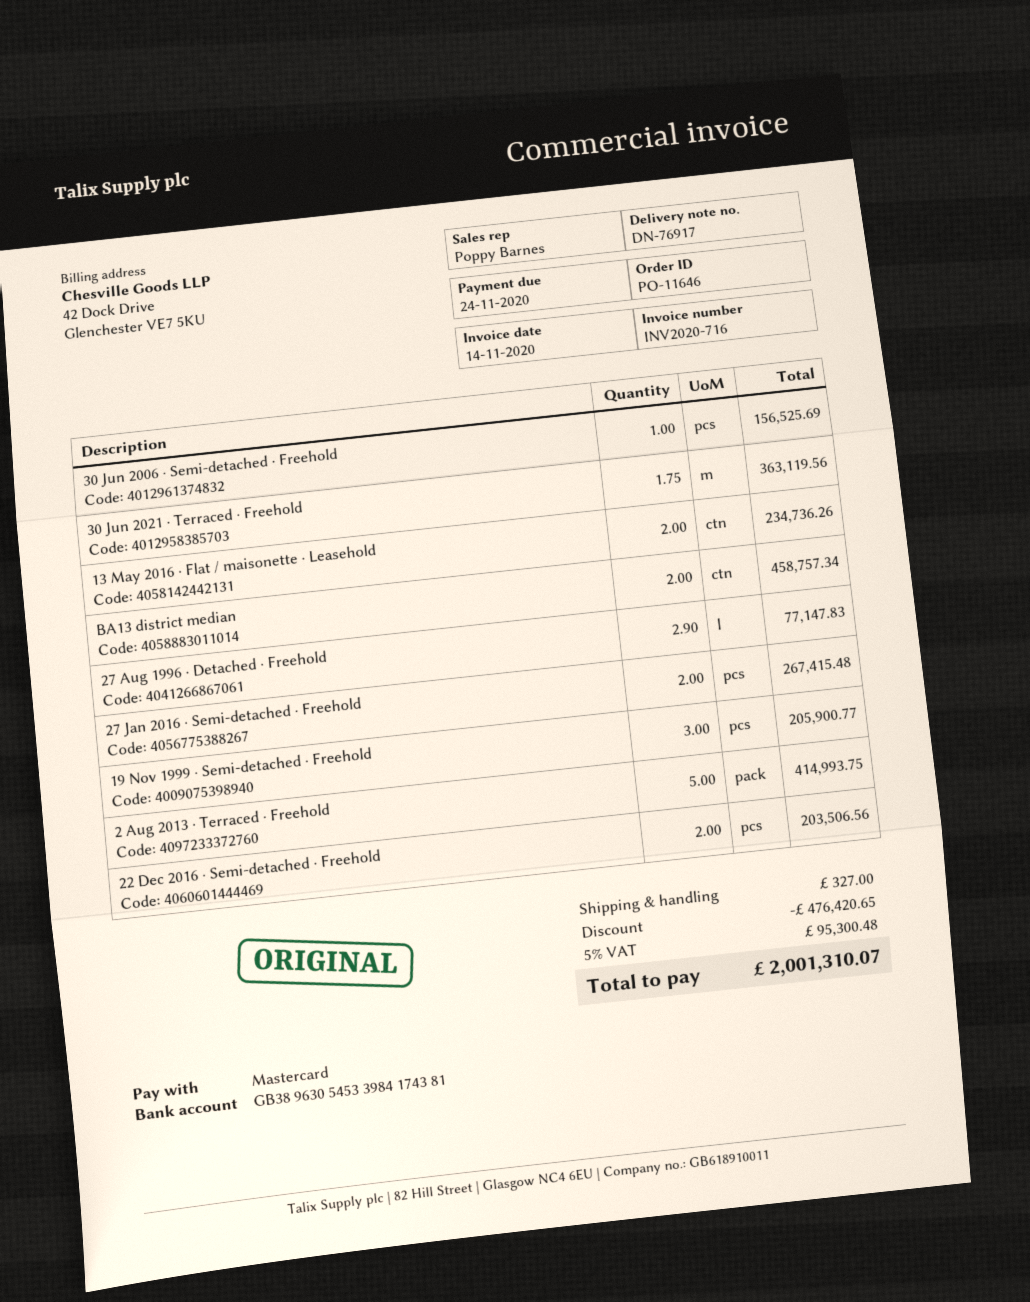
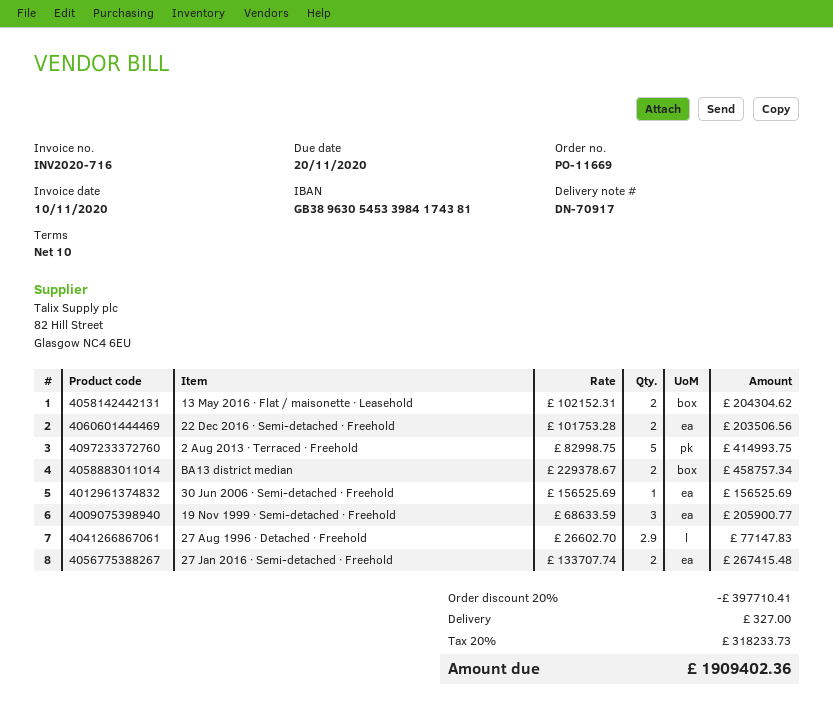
order number: PO-11646 -> PO-11669
delivery note number: DN-76917 -> DN-70917
invoice date: 2020-11-14 -> 2020-11-10
due date: 2020-11-24 -> 2020-11-20
30 Jun 2021 · Terraced · Freehold: 1.75 for 363119.56 -> none
13 May 2016 · Flat / maisonette · Leasehold: 2 for 234736.26 -> 2 for 204304.62
discount: 476420.65 -> 397710.41
tax: 5% = 95300.48 -> 20% = 318233.73
total: 2001310.07 -> 1909402.36

